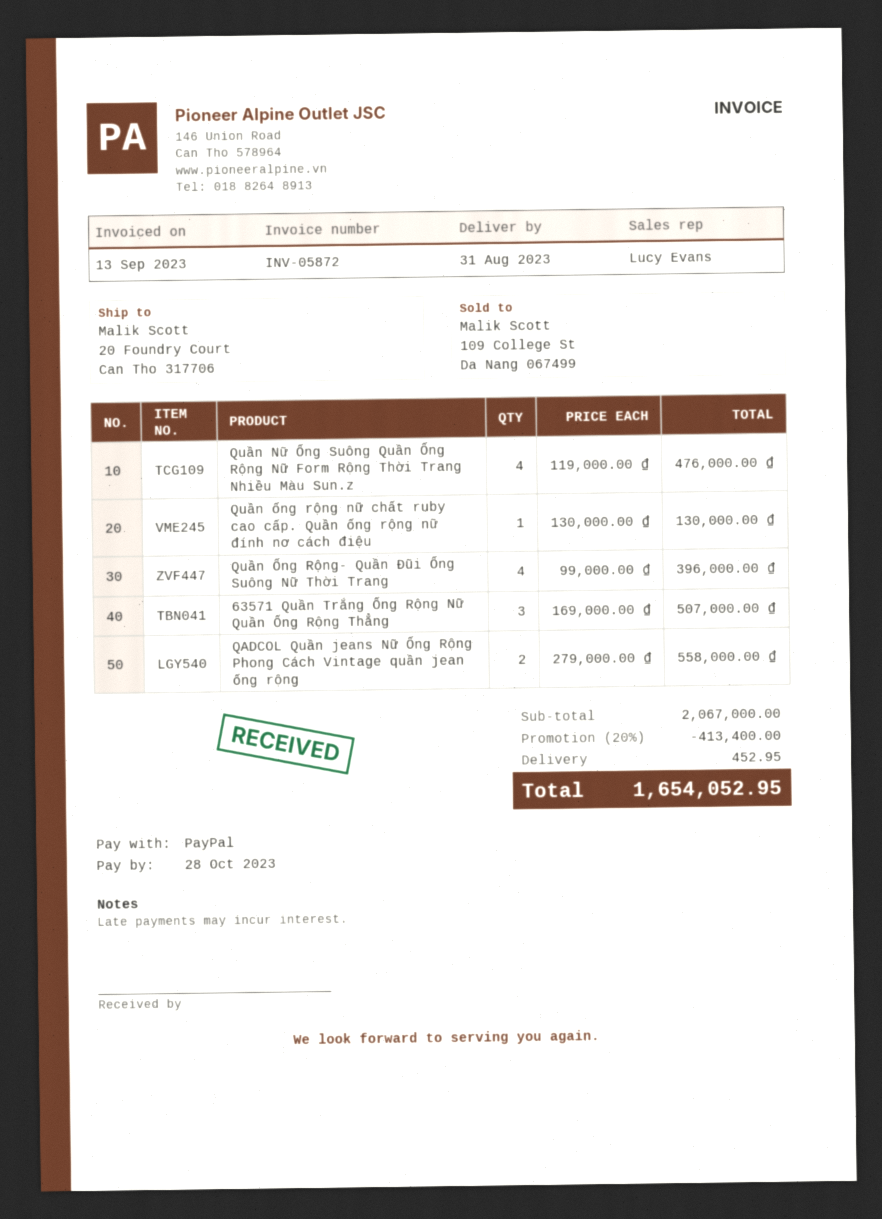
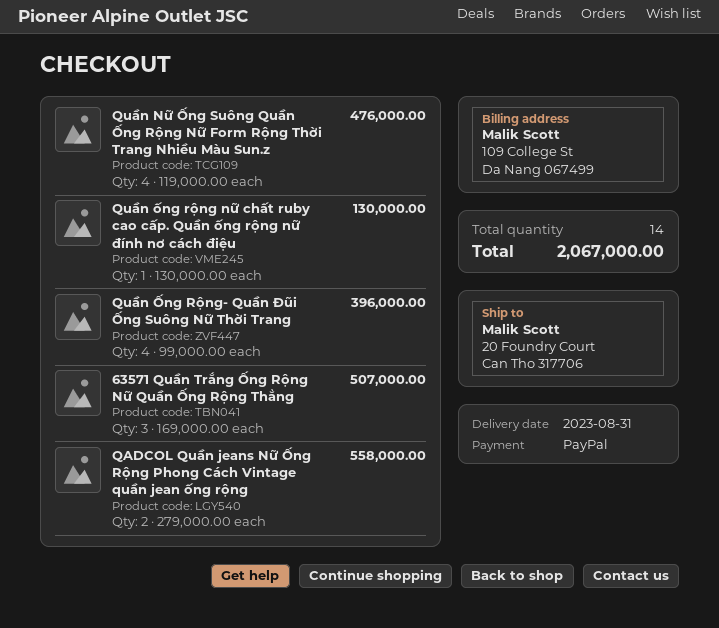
discount: 20% = 413400.00 -> none
shipping: 452.95 -> none
total: 1654052.95 -> 2067000.00

